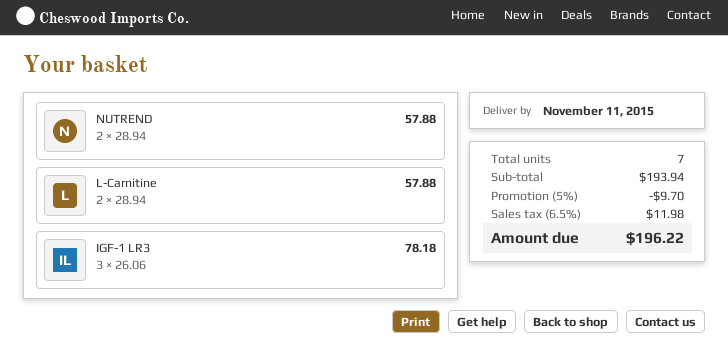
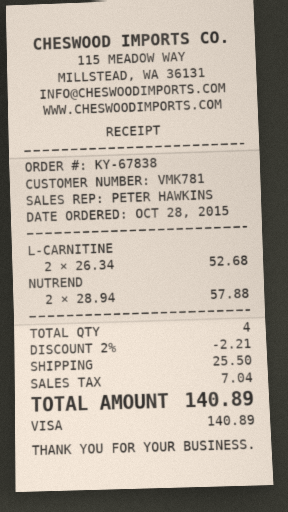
L-Carnitine: 2 x 28.94 = 57.88 -> 2 x 26.34 = 52.68
IGF-1 LR3: 3 x 26.06 = 78.18 -> none
total quantity: 7 -> 4
discount: 5% = 9.70 -> 2% = 2.21
shipping: none -> 25.50
tax: 11.98 -> 7.04
total: 196.22 -> 140.89

